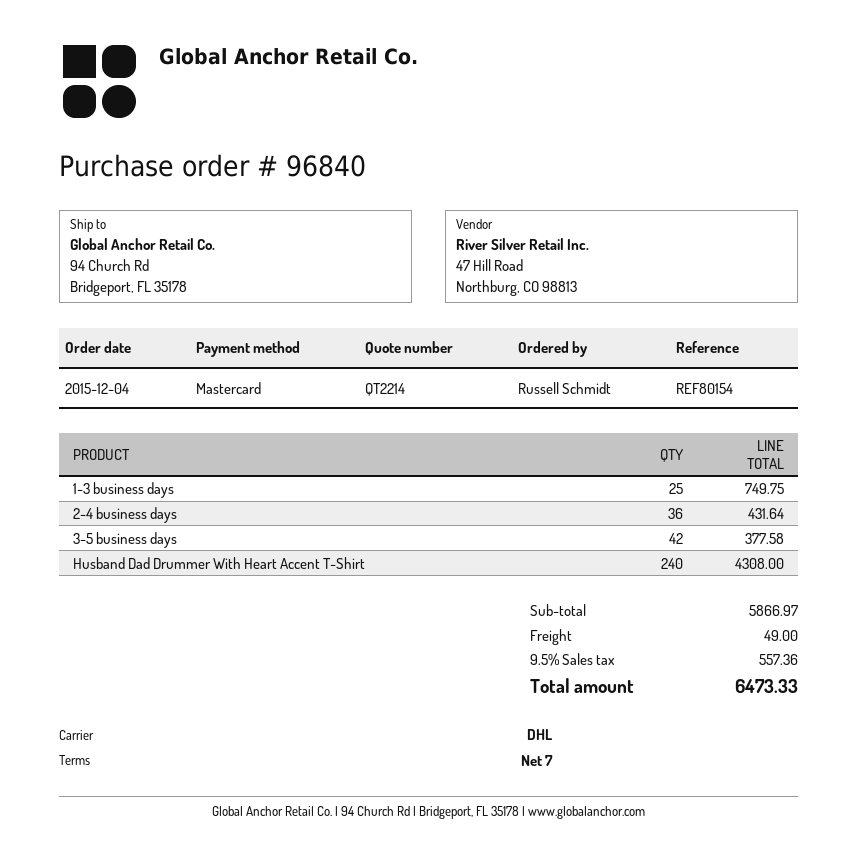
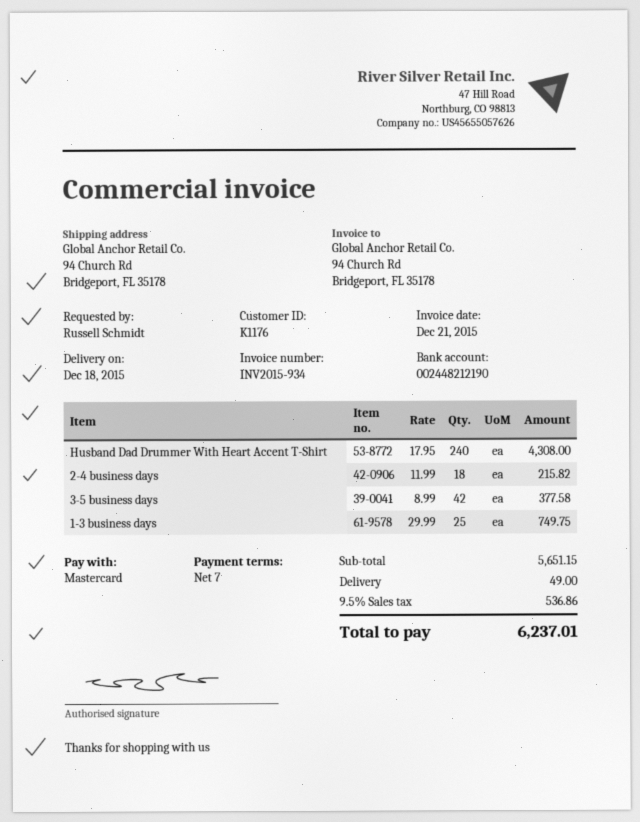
2-4 business days: 36 for 431.64 -> 18 for 215.82
subtotal: 5866.97 -> 5651.15
tax: 9.5% = 557.36 -> 9.5% = 536.86
total: 6473.33 -> 6237.01

